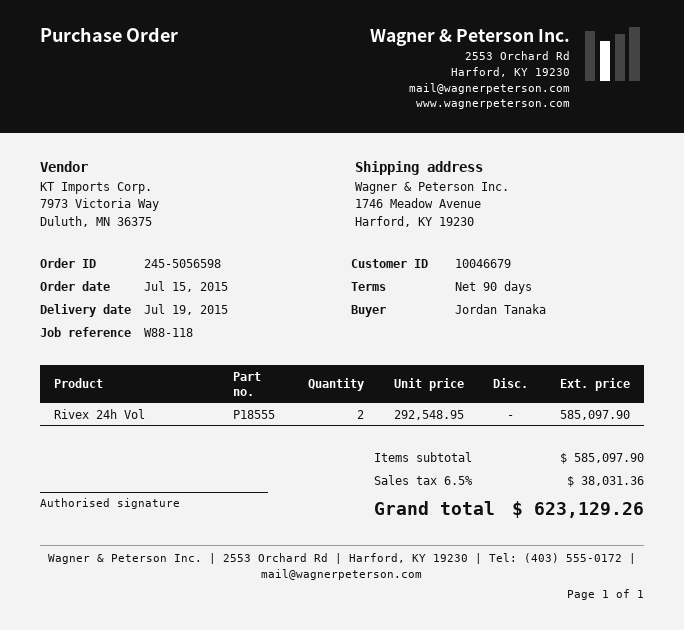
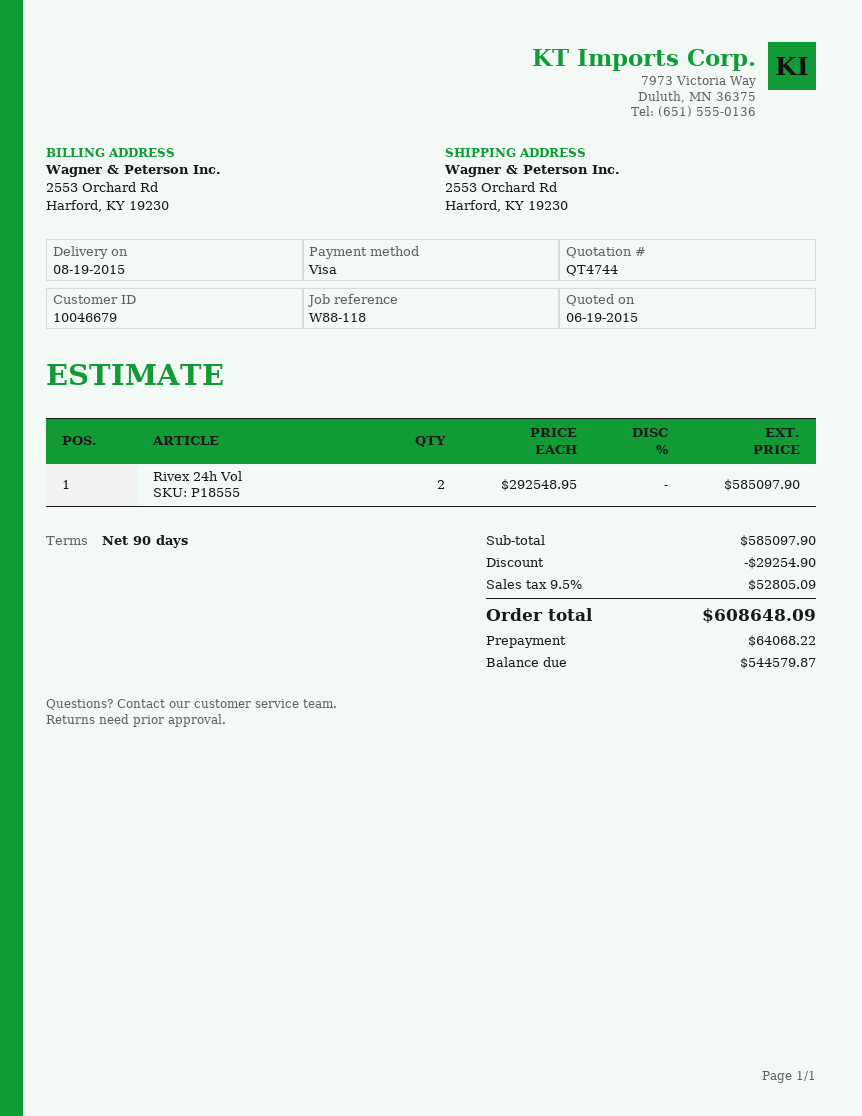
delivery date: 2015-07-19 -> 2015-08-19
ship to: 1746 Meadow Avenue, Harford, KY 19230 -> 2553 Orchard Rd, Harford, KY 19230
discount: none -> 29254.90
tax: 6.5% = 38031.36 -> 9.5% = 52805.09
total: 623129.26 -> 608648.09

